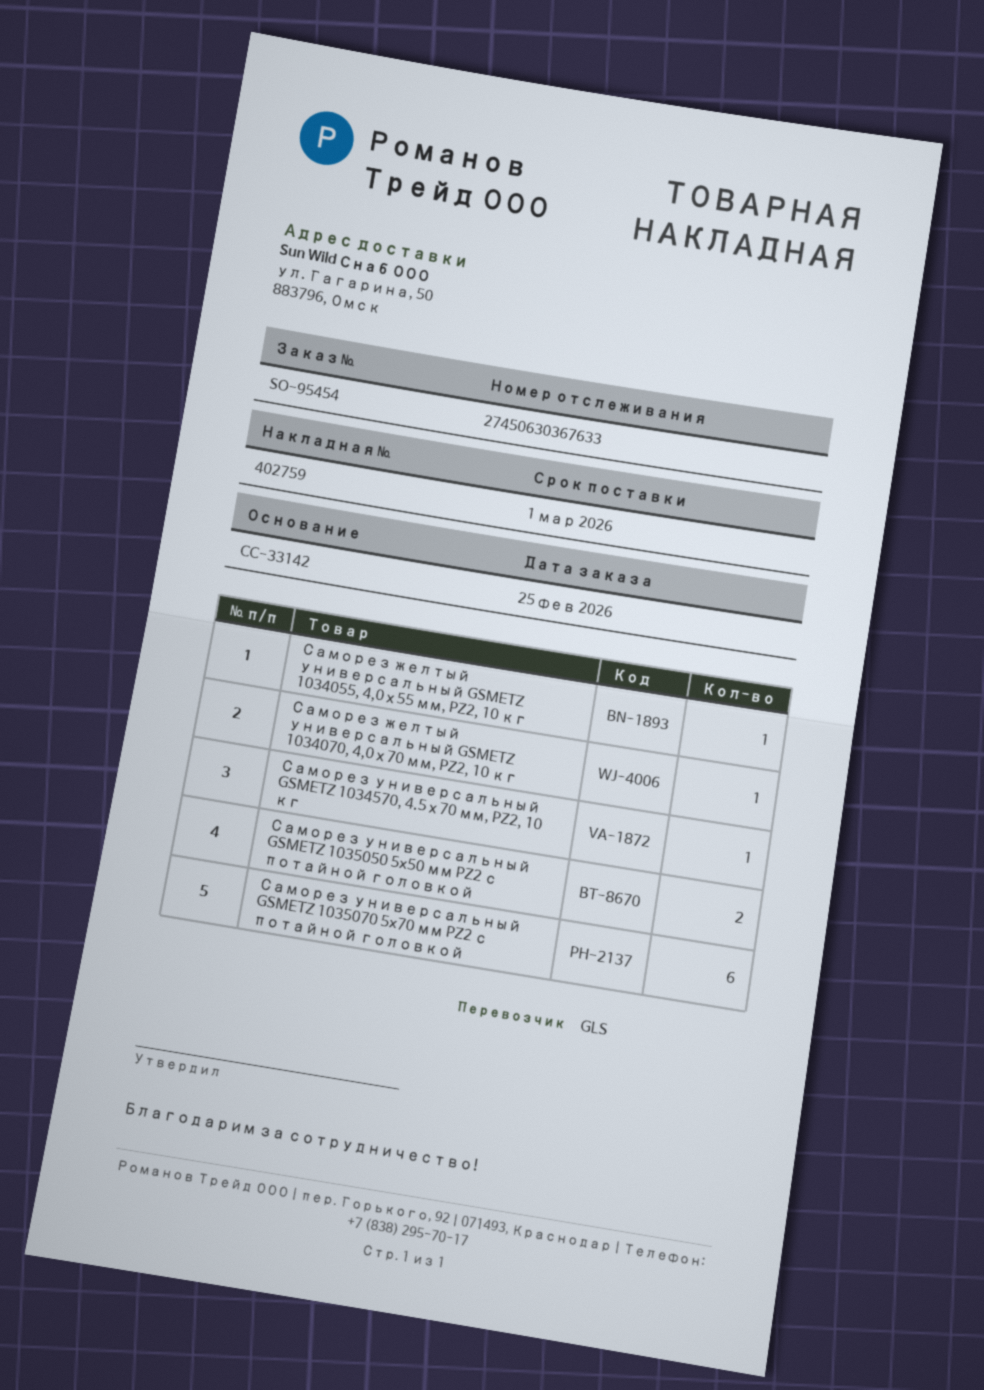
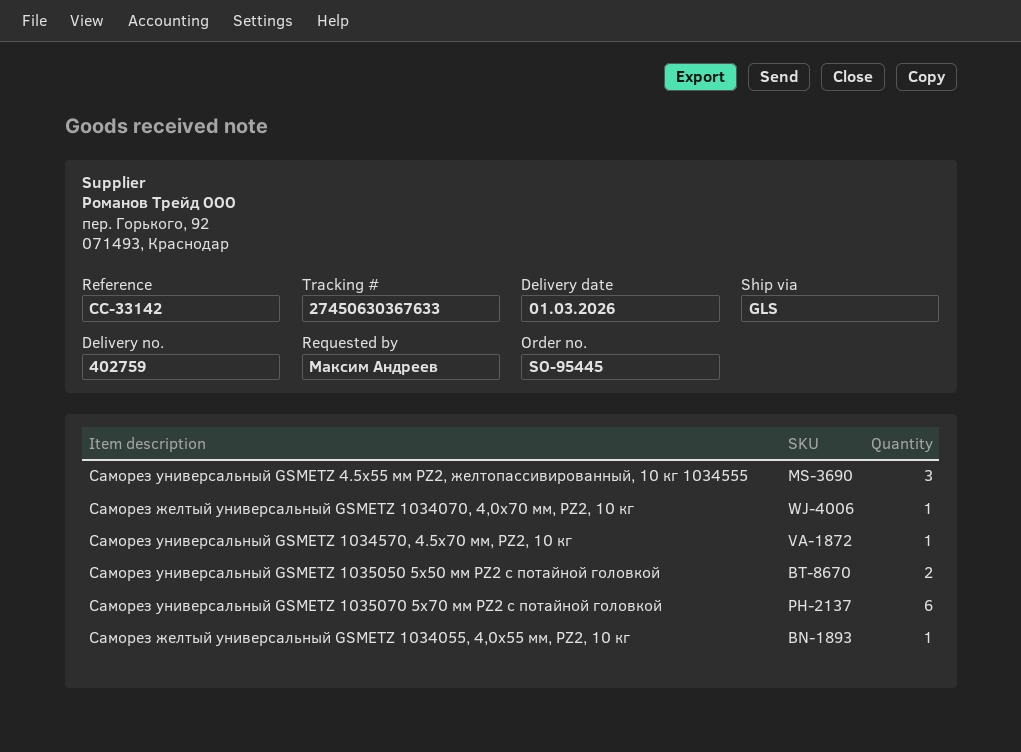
order number: SO-95454 -> SO-95445
Саморез универсальный GSMETZ 4.5x55 мм PZ2, желтопассивированный, 10 кг 1034555: none -> 3

